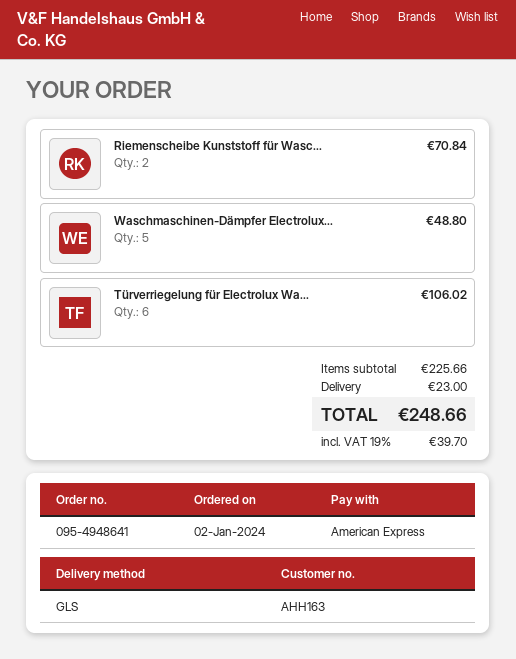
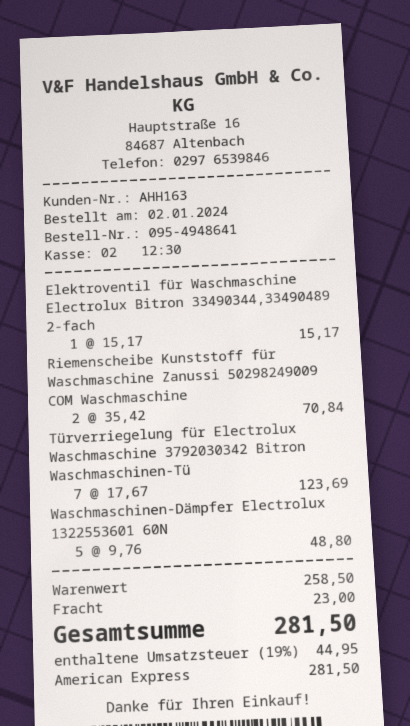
Türverriegelung für Electrolux Wa...: 6 for 106.02 -> 7 for 123.69
Elektroventil für Waschmaschine Electrolux Bitron 33490344,33490489 2-fach: none -> 1 for 15.17
subtotal: 225.66 -> 258.50
tax: 19% = 39.70 -> 19% = 44.95
total: 248.66 -> 281.50

